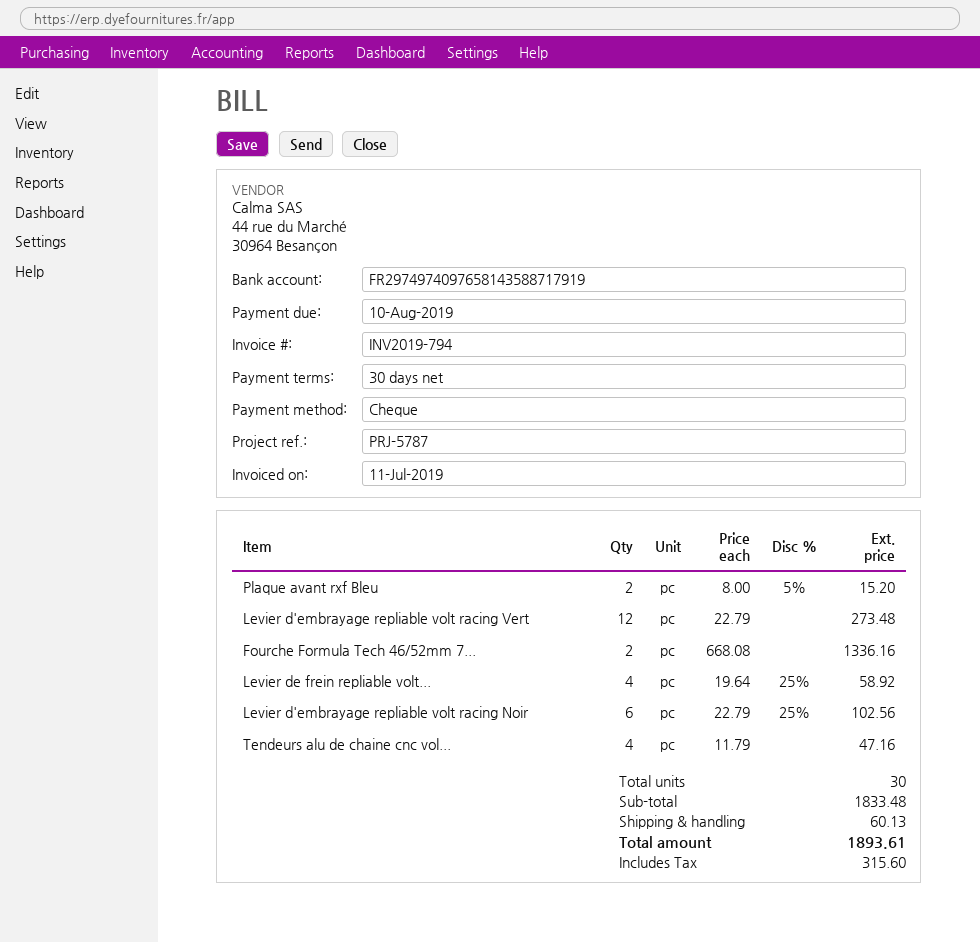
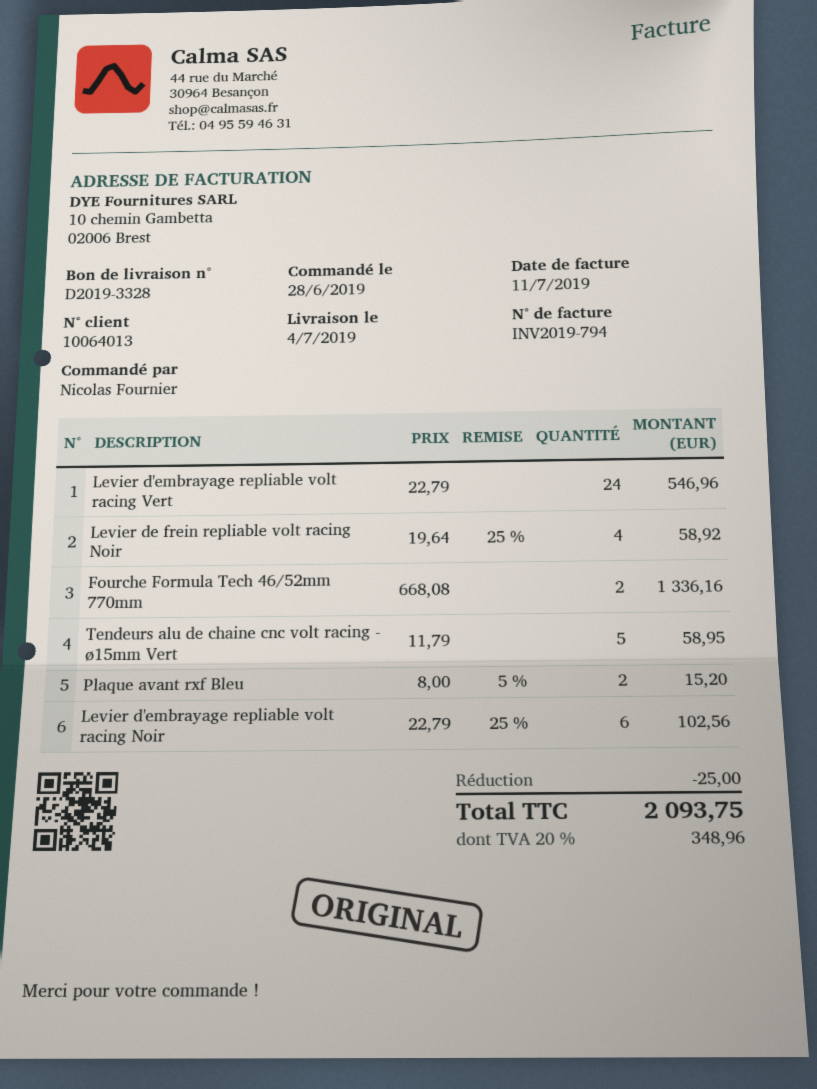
Levier d'embrayage repliable volt racing Vert: 12 x 22.79 = 273.48 -> 24 x 22.79 = 546.96
Tendeurs alu de chaine cnc vol...: 4 x 11.79 = 47.16 -> 5 x 11.79 = 58.95
discount: none -> 25.00
shipping: 60.13 -> none
tax: 315.60 -> 348.96
total: 1893.61 -> 2093.75

